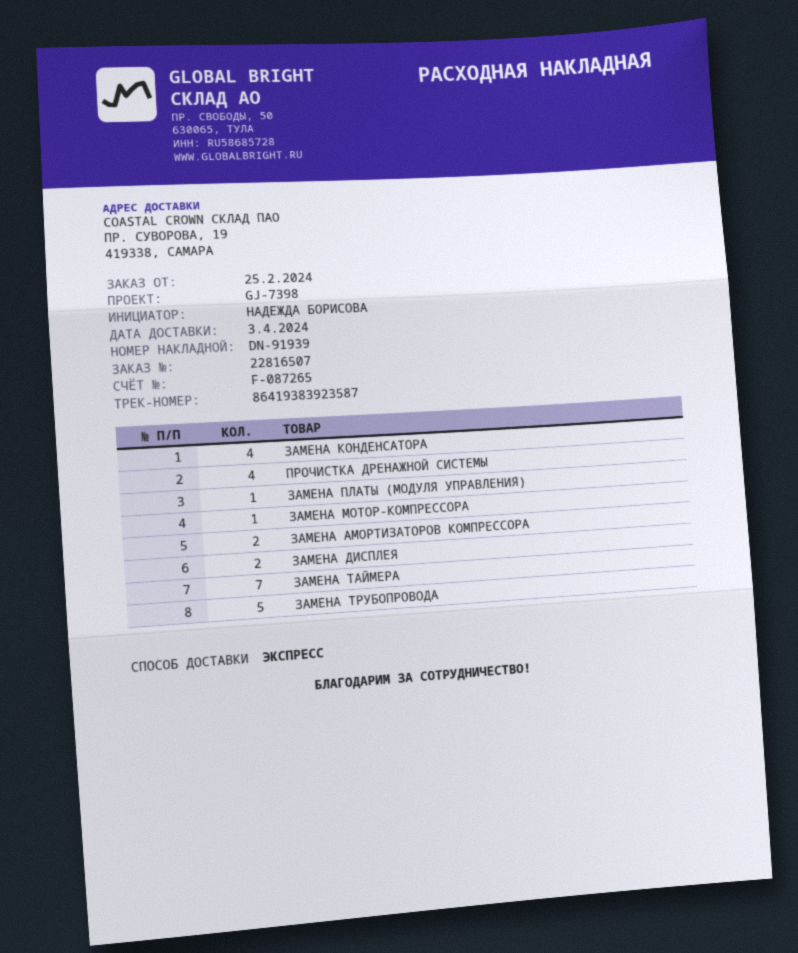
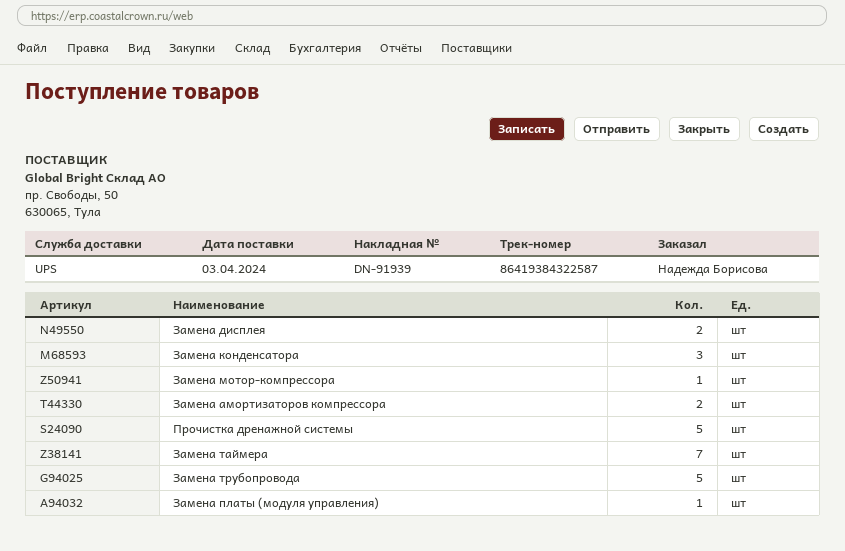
shipping method: express -> UPS
tracking number: 86419383923587 -> 86419384322587
ЗАМЕНА КОНДЕНСАТОРА: 4 -> 3
ПРОЧИСТКА ДРЕНАЖНОЙ СИСТЕМЫ: 4 -> 5

